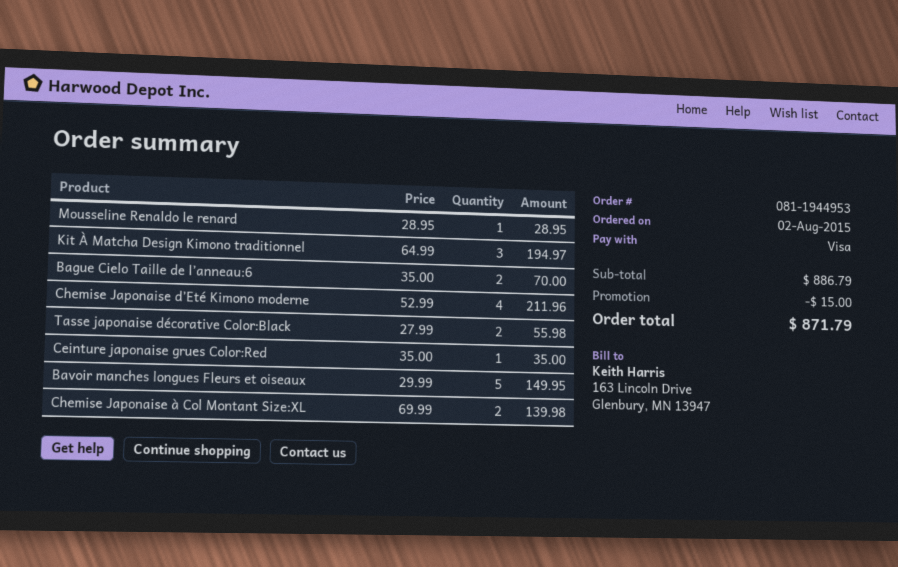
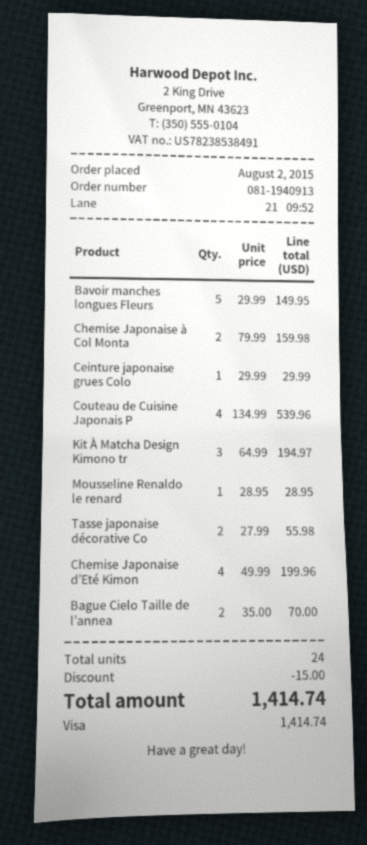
order number: 081-1944953 -> 081-1940913
Chemise Japonaise d’Eté Kimono moderne: 4 x 52.99 = 211.96 -> 4 x 49.99 = 199.96
Ceinture japonaise grues Color:Red: 1 x 35.00 = 35.00 -> 1 x 29.99 = 29.99
Chemise Japonaise à Col Montant Size:XL: 2 x 69.99 = 139.98 -> 2 x 79.99 = 159.98
Couteau de Cuisine Japonais P: none -> 4 x 134.99 = 539.96
total: 871.79 -> 1414.74

